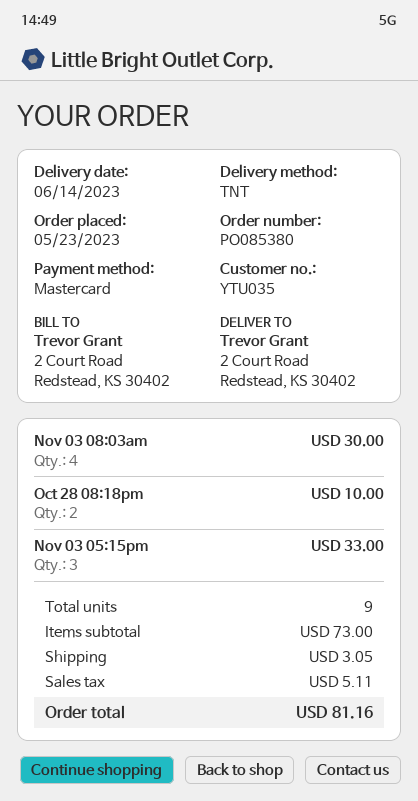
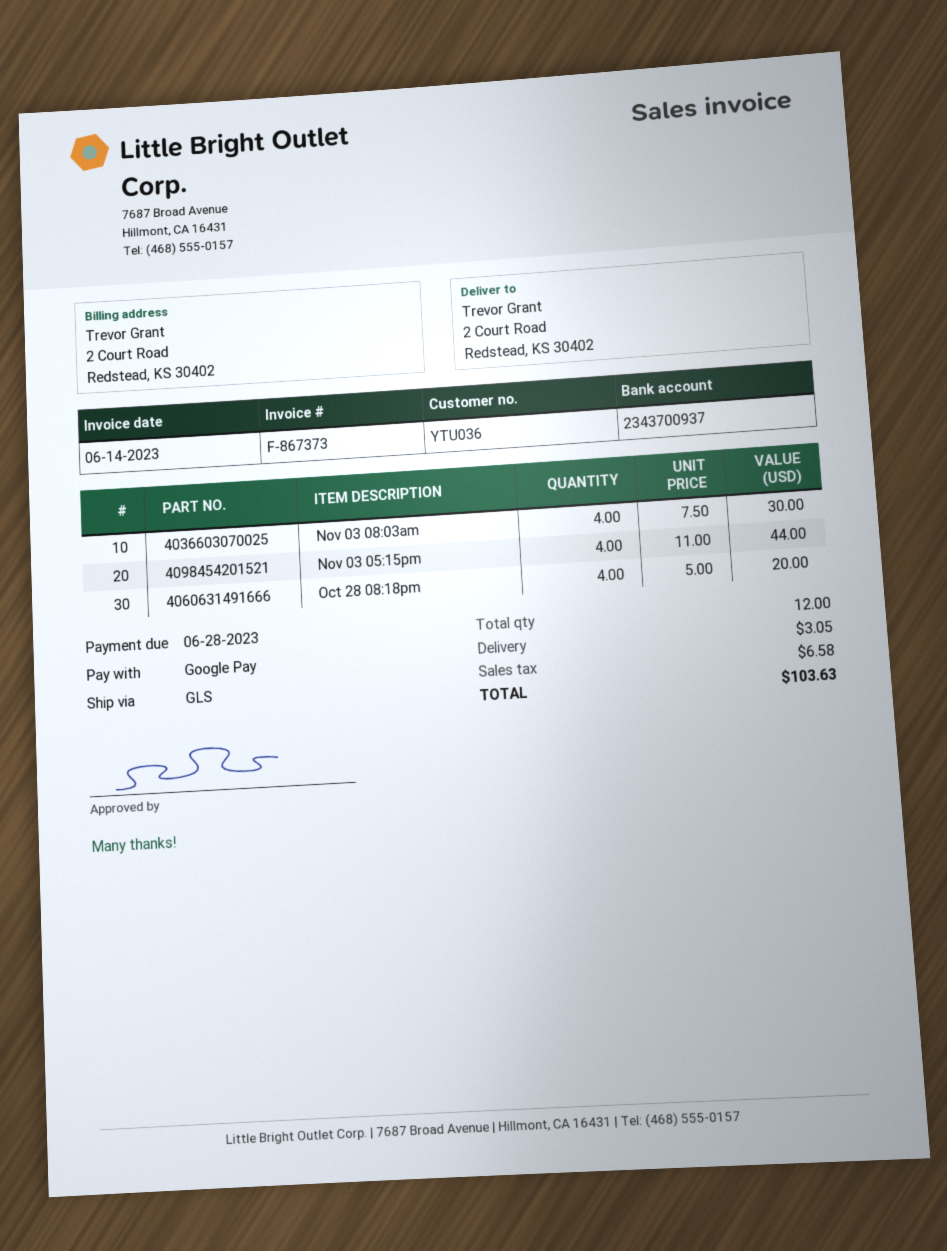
customer number: YTU035 -> YTU036
payment method: Mastercard -> Google Pay
shipping method: TNT -> GLS
Oct 28 08:18pm: 2 for 10.00 -> 4 for 20.00
Nov 03 05:15pm: 3 for 33.00 -> 4 for 44.00
total quantity: 9 -> 12
tax: 5.11 -> 6.58
total: 81.16 -> 103.63

